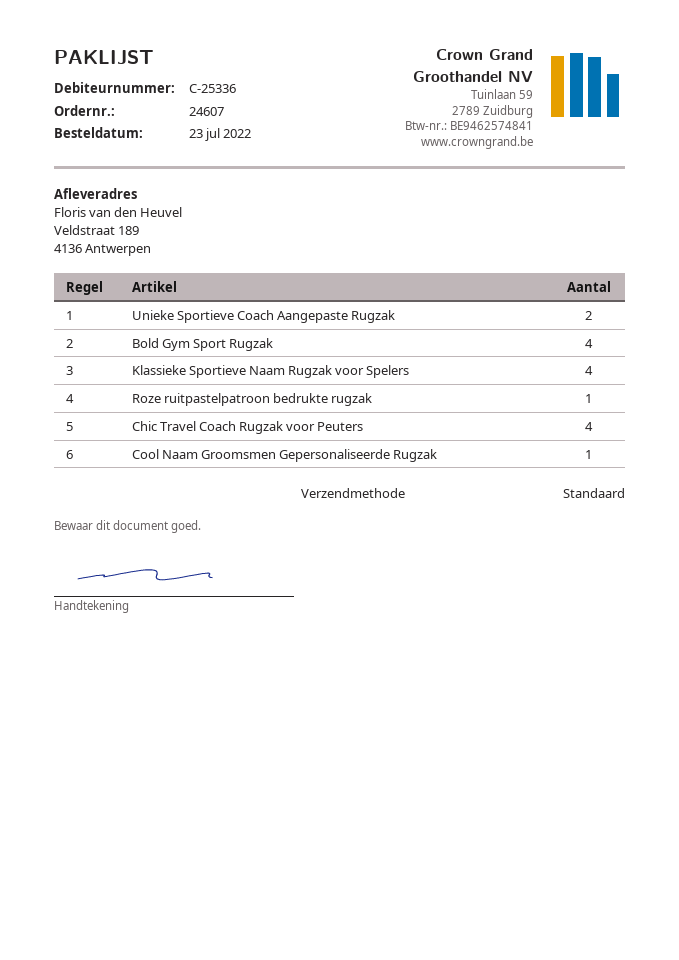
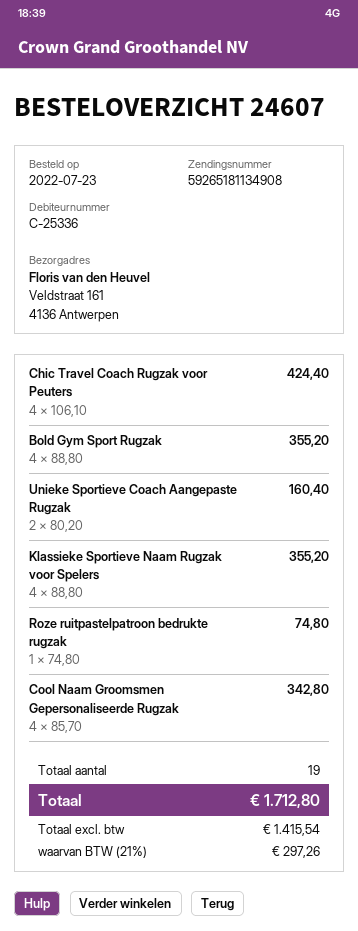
ship to: Veldstraat 189, 4136 Antwerpen -> Veldstraat 161, 4136 Antwerpen
Cool Naam Groomsmen Gepersonaliseerde Rugzak: 1 -> 4

